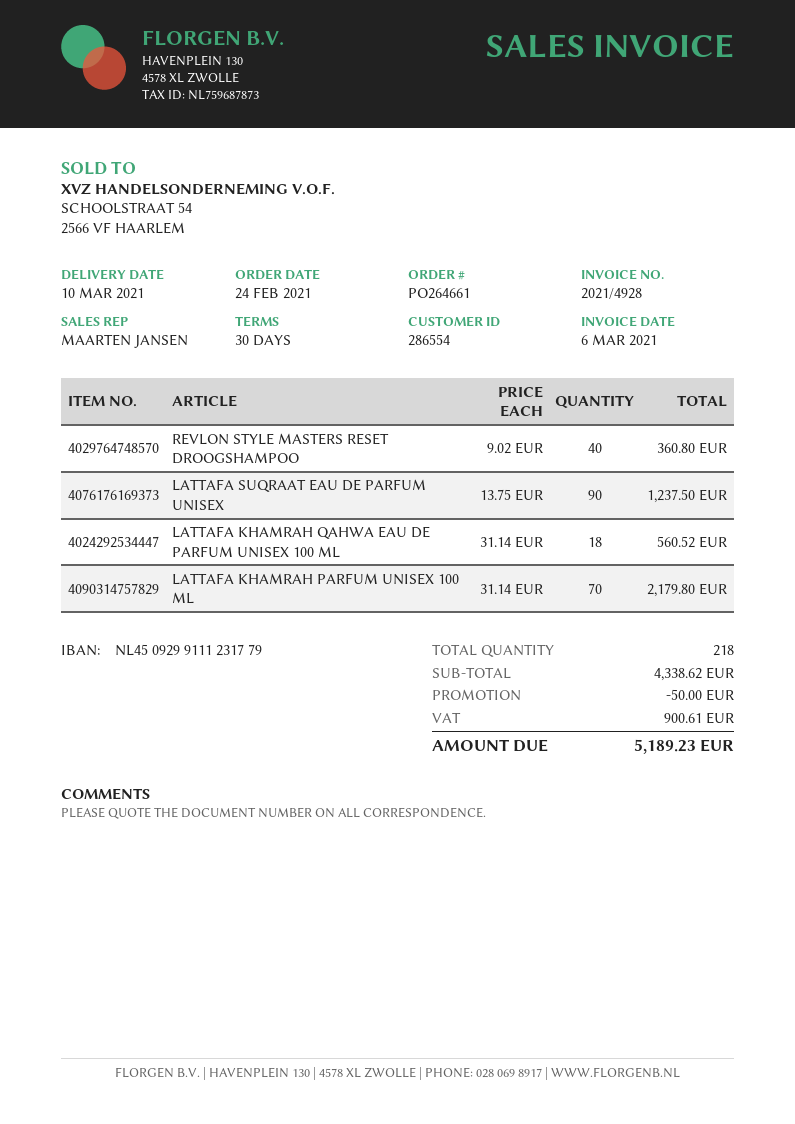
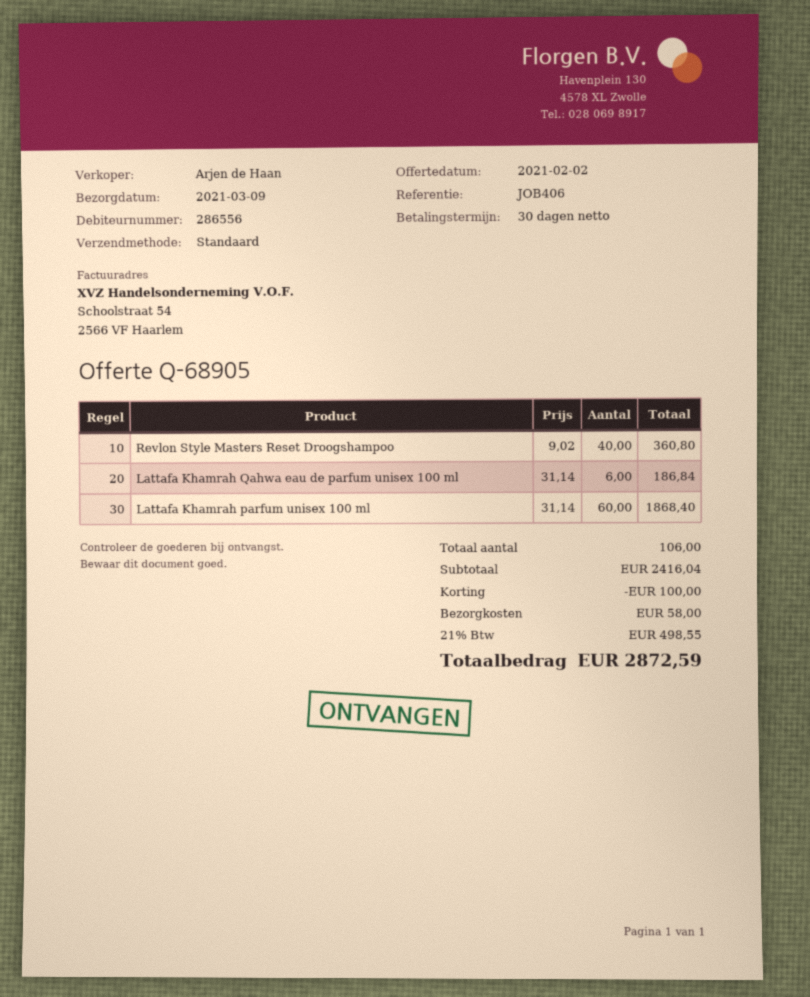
delivery date: 2021-03-10 -> 2021-03-09
customer number: 286554 -> 286556
sales rep: MAARTEN JANSEN -> Arjen de Haan
LATTAFA SUQRAAT EAU DE PARFUM UNISEX: 90 x 13.75 = 1237.50 -> none
LATTAFA KHAMRAH QAHWA EAU DE PARFUM UNISEX 100 ML: 18 x 31.14 = 560.52 -> 6 x 31.14 = 186.84
LATTAFA KHAMRAH PARFUM UNISEX 100 ML: 70 x 31.14 = 2179.80 -> 60 x 31.14 = 1868.40
total quantity: 218 -> 106
subtotal: 4338.62 -> 2416.04
discount: 50.00 -> 100.00
shipping: none -> 58.00
tax: 900.61 -> 498.55
total: 5189.23 -> 2872.59

